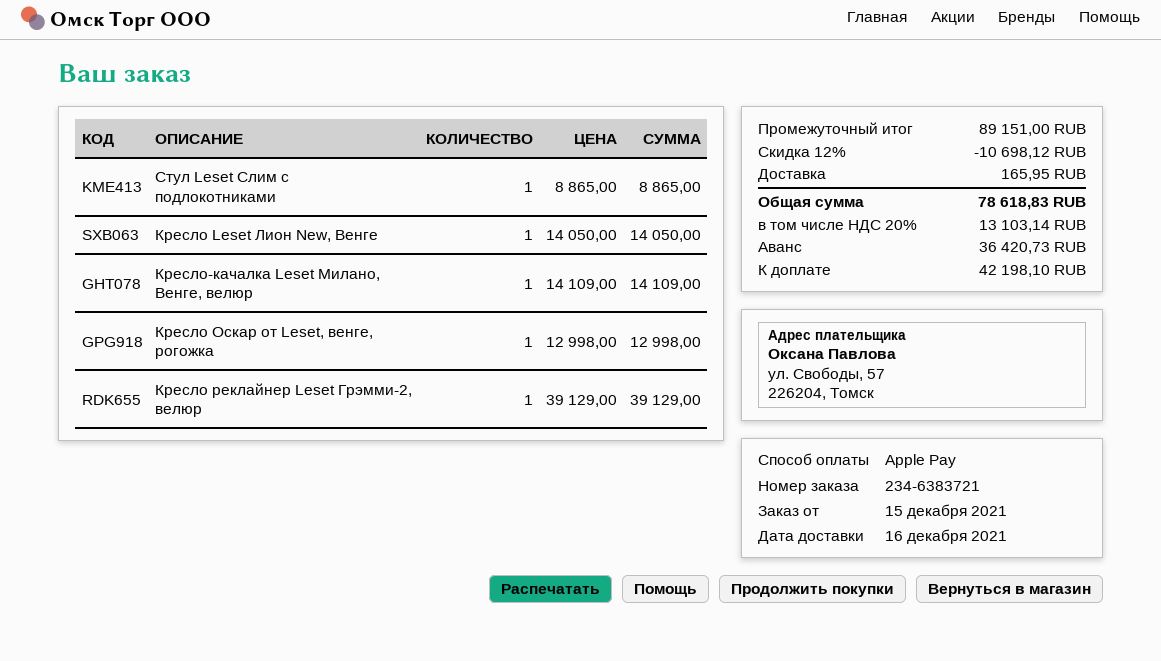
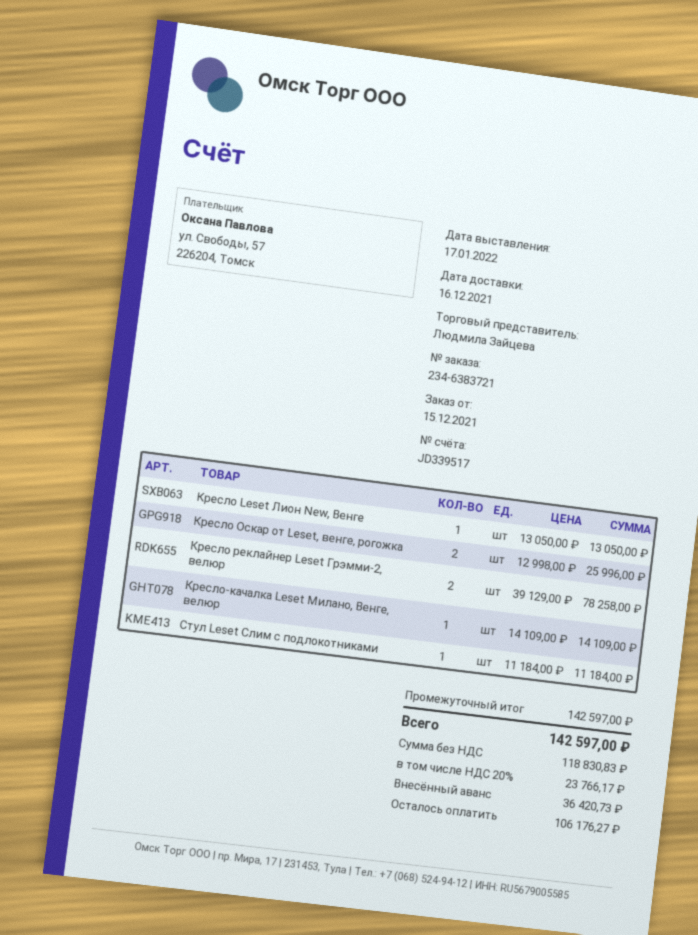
Стул Leset Слим с подлокотниками: 1 x 8865.00 = 8865.00 -> 1 x 11184.00 = 11184.00
Кресло Leset Лион New, Венге: 1 x 14050.00 = 14050.00 -> 1 x 13050.00 = 13050.00
Кресло Оскар от Leset, венге, рогожка: 1 x 12998.00 = 12998.00 -> 2 x 12998.00 = 25996.00
Кресло реклайнер Leset Грэмми-2, велюр: 1 x 39129.00 = 39129.00 -> 2 x 39129.00 = 78258.00
subtotal: 89151.00 -> 142597.00
discount: 12% = 10698.12 -> none
shipping: 165.95 -> none
tax: 20% = 13103.14 -> 20% = 23766.17
total: 78618.83 -> 142597.00
balance: 42198.10 -> 106176.27

